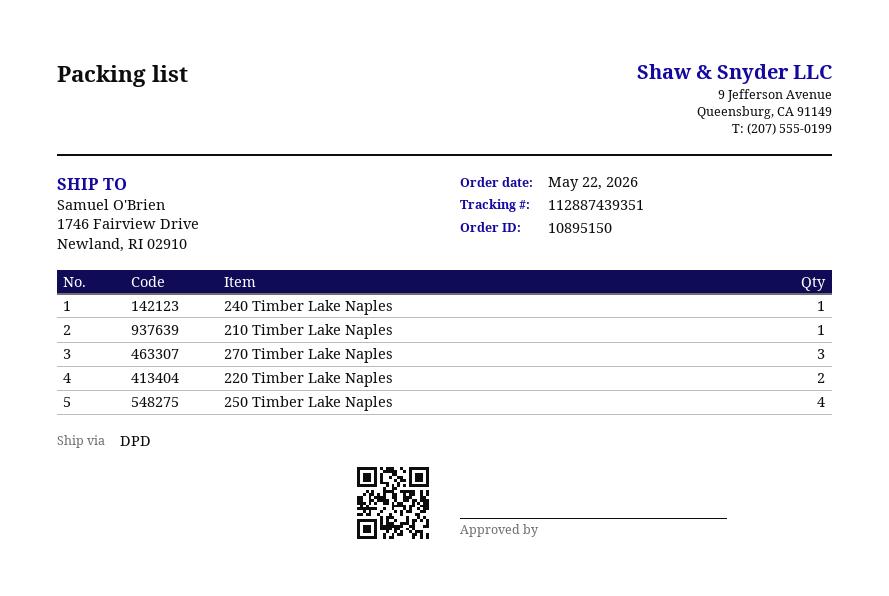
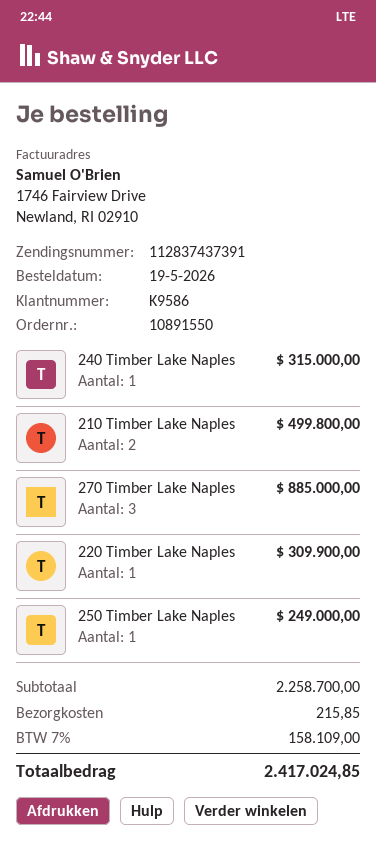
order number: 10895150 -> 10891550
order date: 2026-05-22 -> 2026-05-19
tracking number: 112887439351 -> 112837437391
210 Timber Lake Naples: 1 -> 2
220 Timber Lake Naples: 2 -> 1
250 Timber Lake Naples: 4 -> 1

